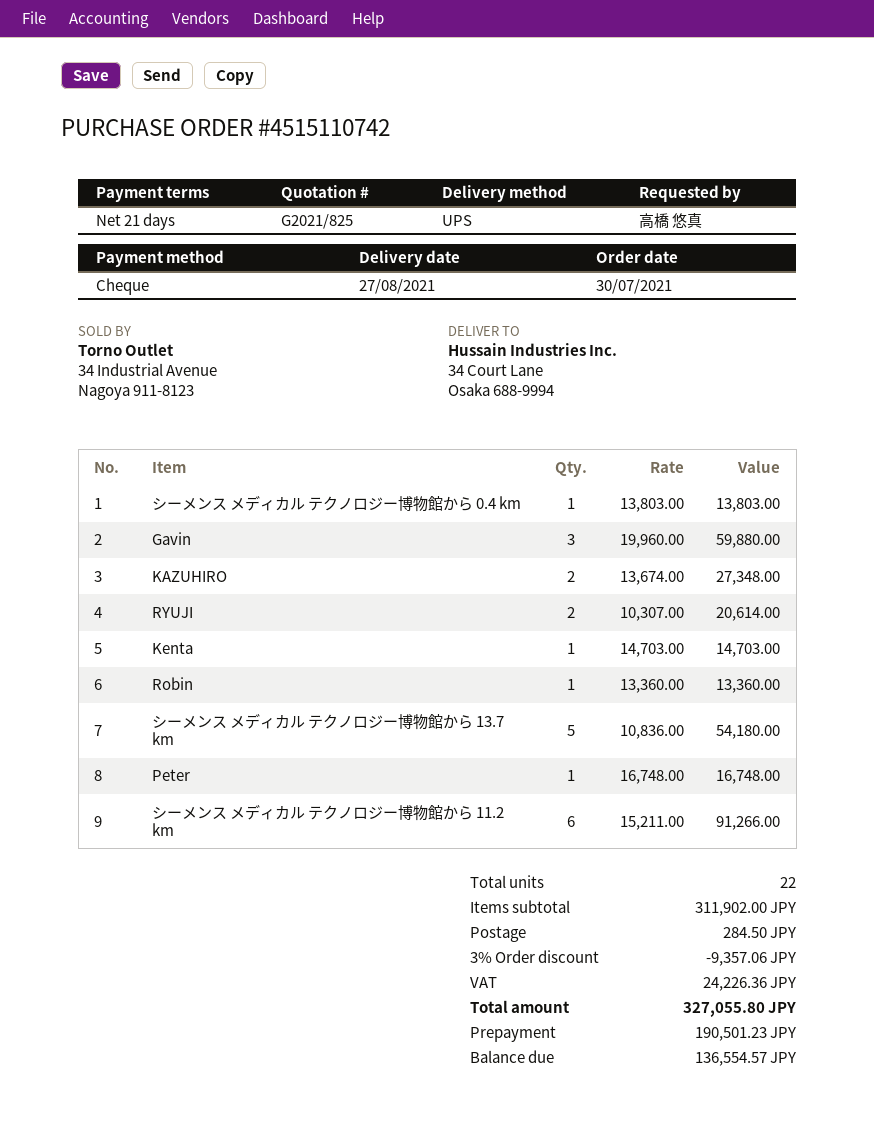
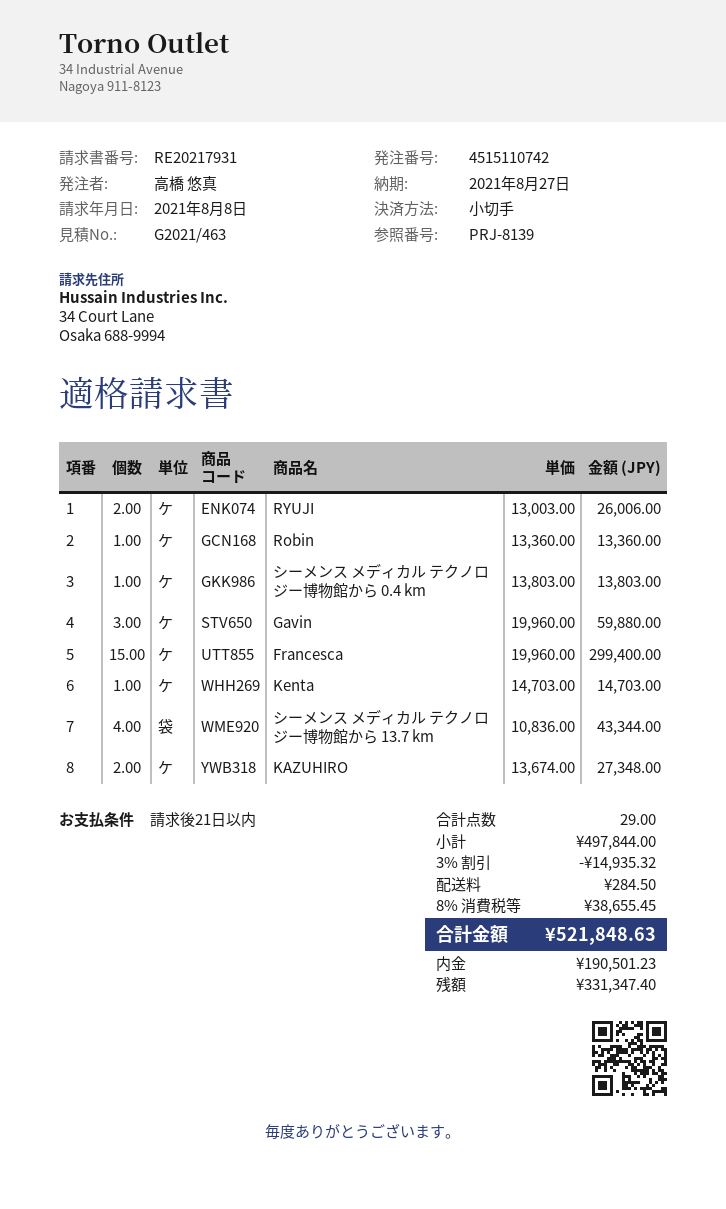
quote number: G2021/825 -> G2021/463
RYUJI: 2 x 10307.00 = 20614.00 -> 2 x 13003.00 = 26006.00
シーメンス メディカル テクノロジー博物館から 13.7 km: 5 x 10836.00 = 54180.00 -> 4 x 10836.00 = 43344.00
Peter: 1 x 16748.00 = 16748.00 -> none
シーメンス メディカル テクノロジー博物館から 11.2 km: 6 x 15211.00 = 91266.00 -> none
Francesca: none -> 15 x 19960.00 = 299400.00
total quantity: 22 -> 29
subtotal: 311902.00 -> 497844.00
discount: 3% = 9357.06 -> 3% = 14935.32
tax: 24226.36 -> 38655.45
total: 327055.80 -> 521848.63
balance: 136554.57 -> 331347.40

